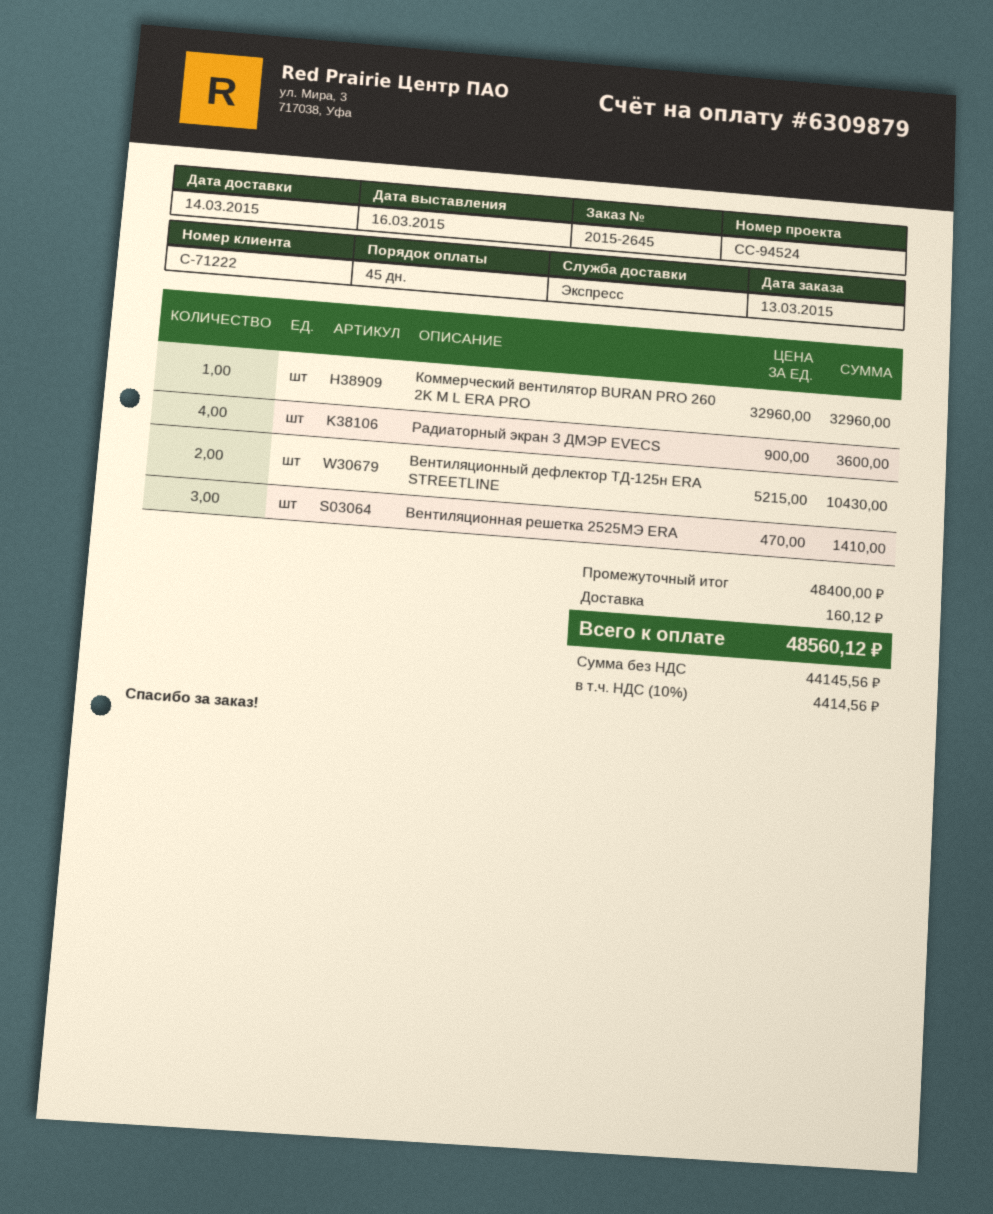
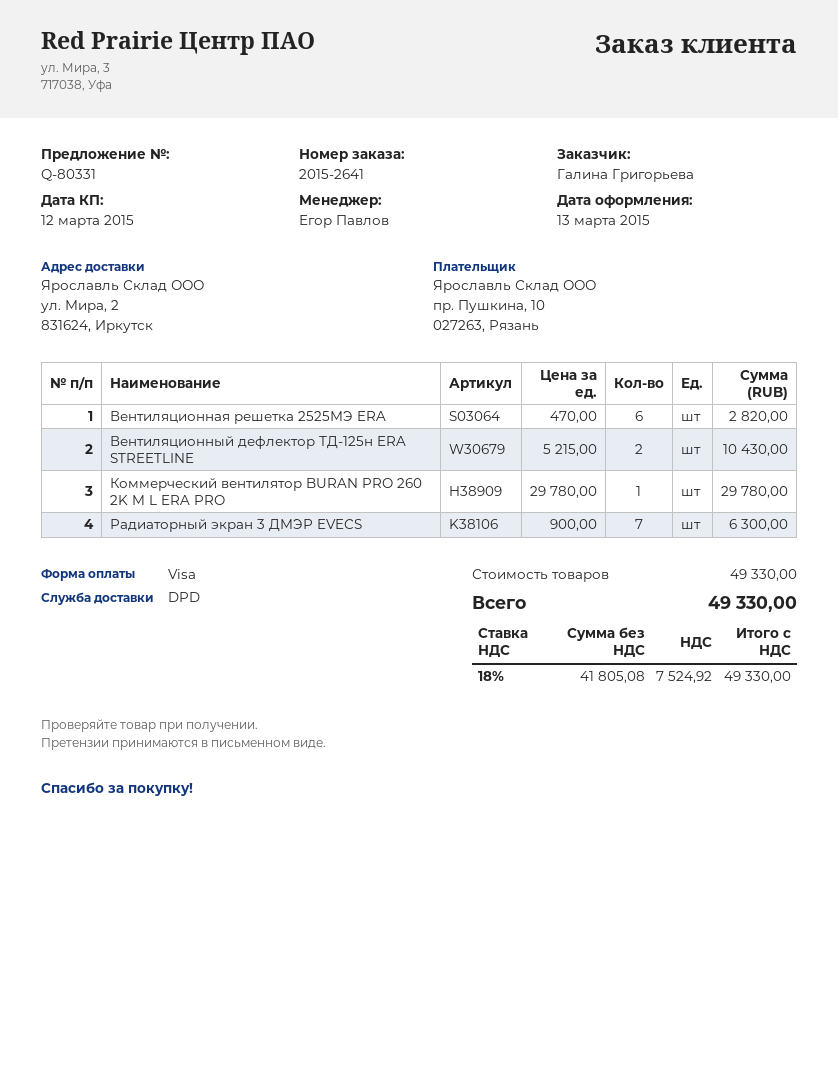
order number: 2015-2645 -> 2015-2641
shipping method: express -> DPD
Коммерческий вентилятор BURAN PRO 260 2K M L ERA PRO: 1 x 32960.00 = 32960.00 -> 1 x 29780.00 = 29780.00
Радиаторный экран 3 ДМЭР EVECS: 4 x 900.00 = 3600.00 -> 7 x 900.00 = 6300.00
Вентиляционная решетка 2525МЭ ERA: 3 x 470.00 = 1410.00 -> 6 x 470.00 = 2820.00
subtotal: 48400.00 -> 49330.00
shipping: 160.12 -> none
net: 44145.56 -> 41805.08
tax: 10% = 4414.56 -> 18% = 7524.92
total: 48560.12 -> 49330.00

